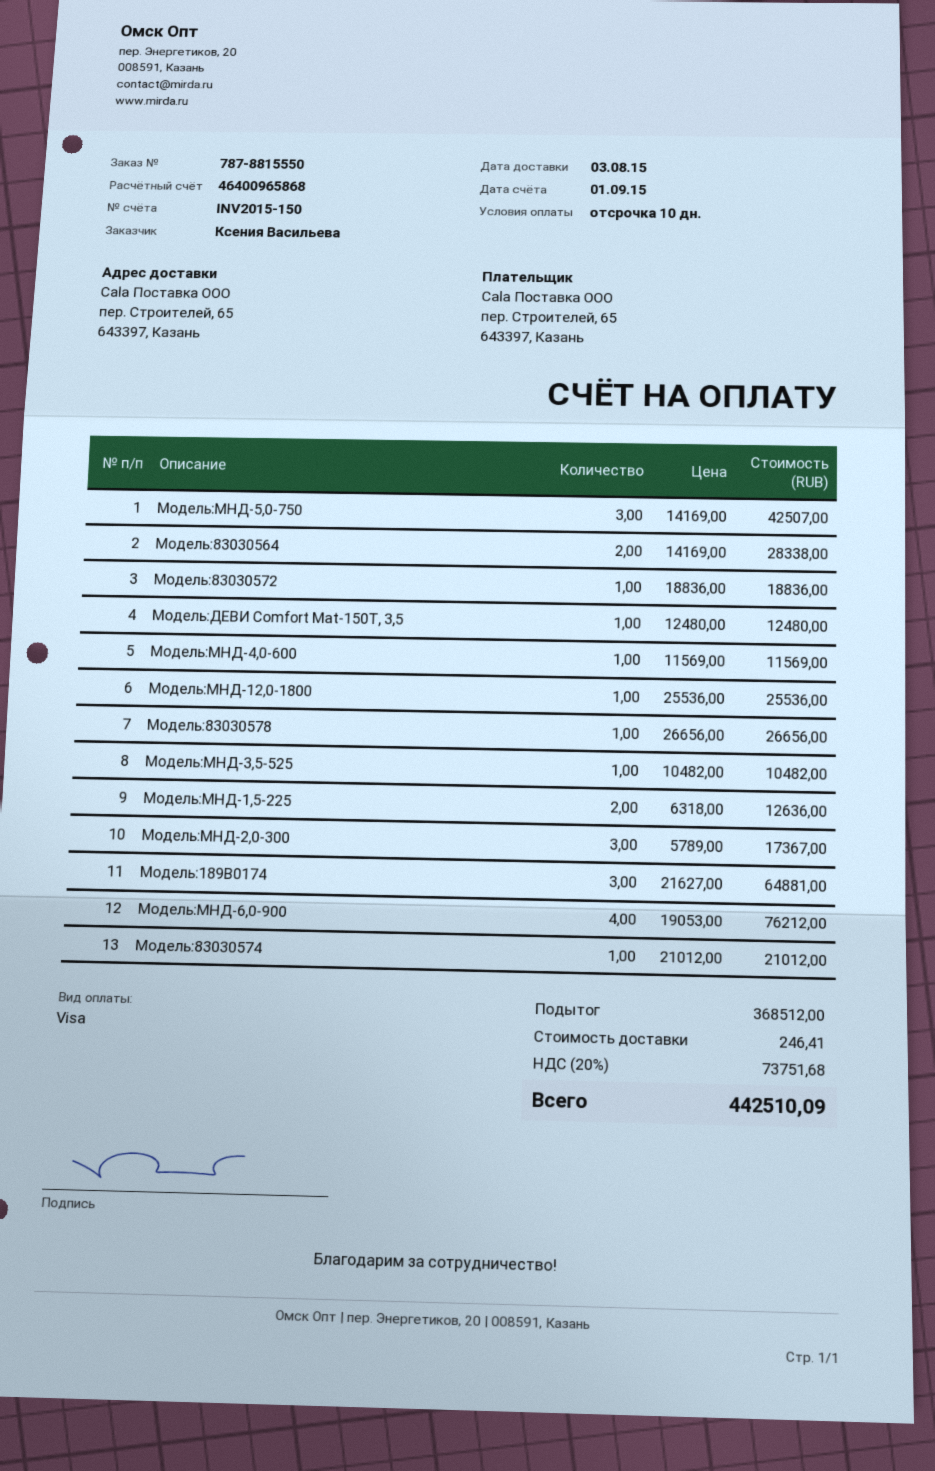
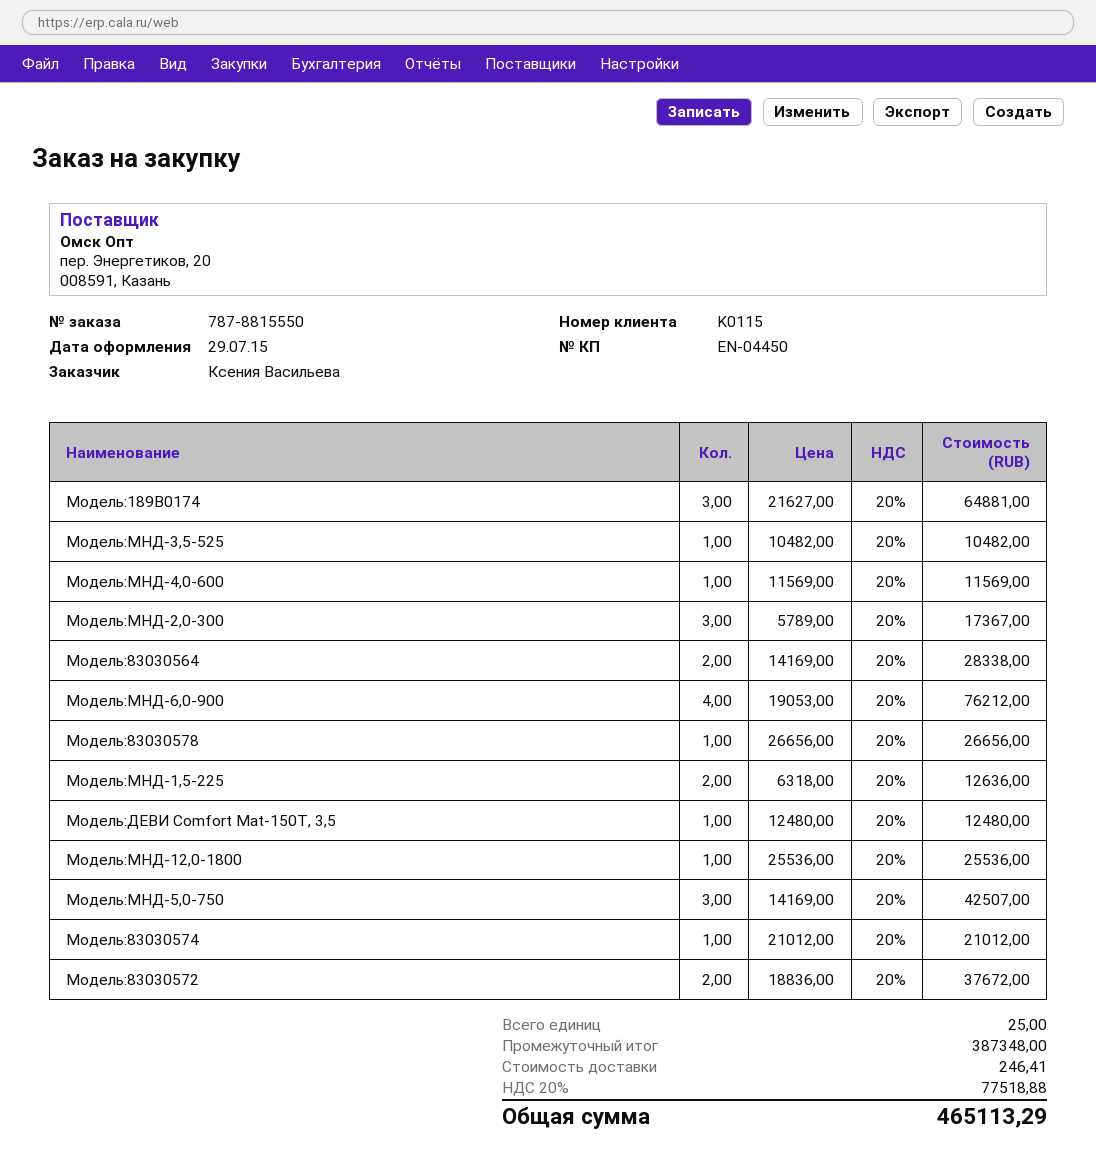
Модель:83030572: 1 x 18836.00 = 18836.00 -> 2 x 18836.00 = 37672.00
subtotal: 368512.00 -> 387348.00
tax: 20% = 73751.68 -> 20% = 77518.88
total: 442510.09 -> 465113.29

